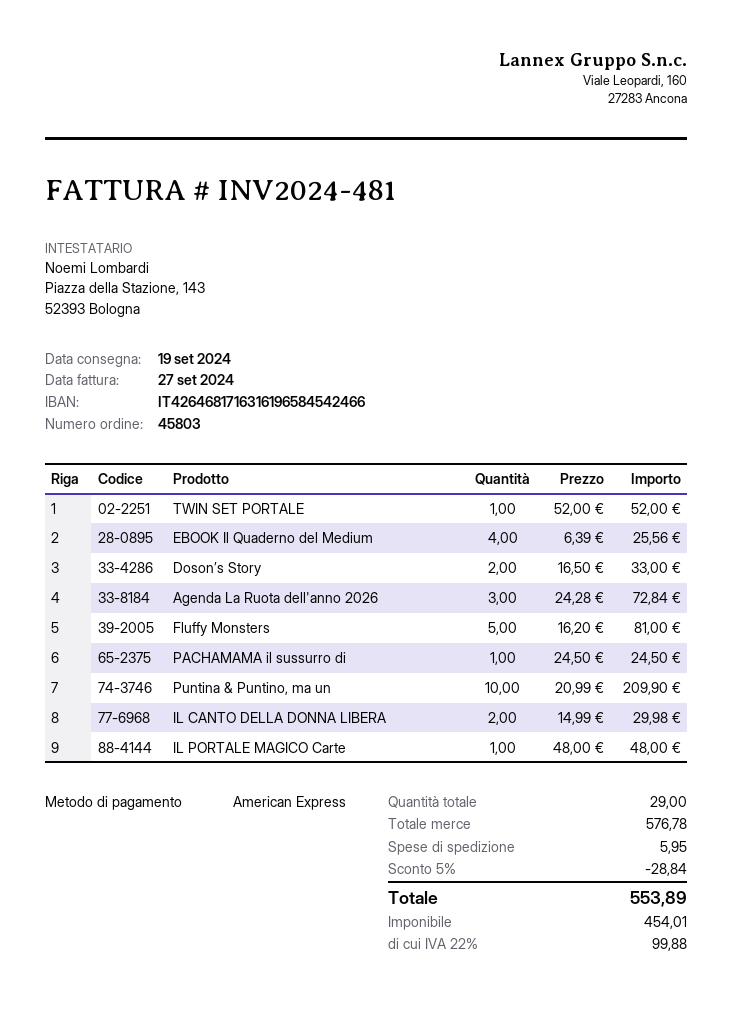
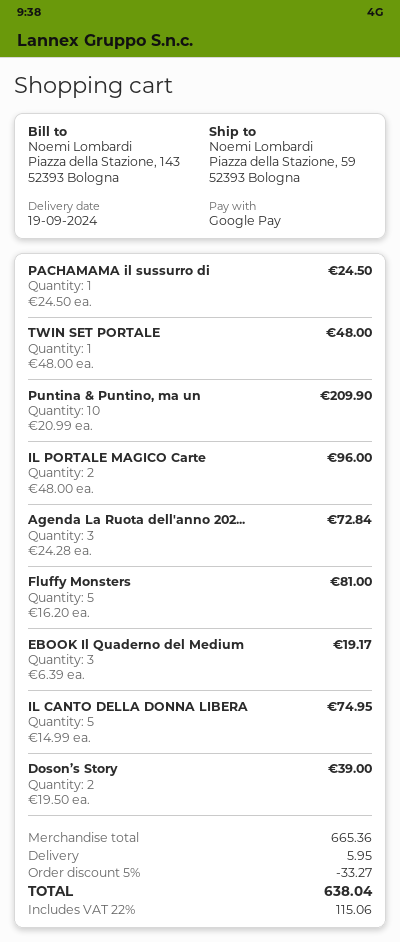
payment method: American Express -> Google Pay
TWIN SET PORTALE: 1 x 52.00 = 52.00 -> 1 x 48.00 = 48.00
EBOOK Il Quaderno del Medium: 4 x 6.39 = 25.56 -> 3 x 6.39 = 19.17
Doson’s Story: 2 x 16.50 = 33.00 -> 2 x 19.50 = 39.00
IL CANTO DELLA DONNA LIBERA: 2 x 14.99 = 29.98 -> 5 x 14.99 = 74.95
IL PORTALE MAGICO Carte: 1 x 48.00 = 48.00 -> 2 x 48.00 = 96.00
subtotal: 576.78 -> 665.36
discount: 5% = 28.84 -> 5% = 33.27
tax: 22% = 99.88 -> 22% = 115.06
total: 553.89 -> 638.04

